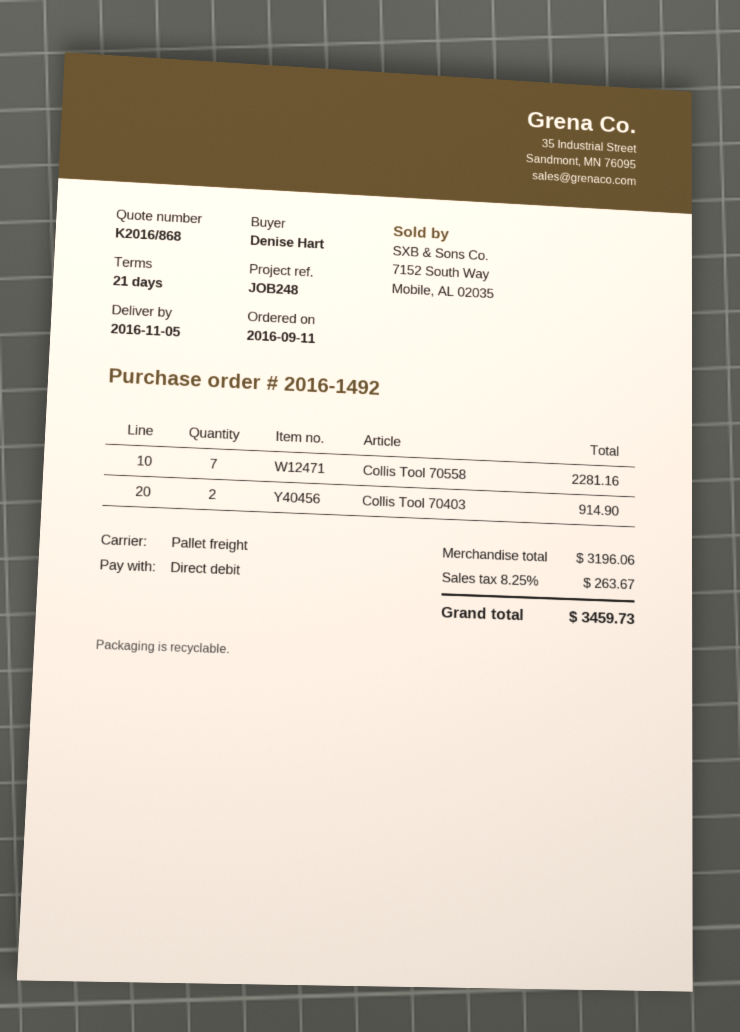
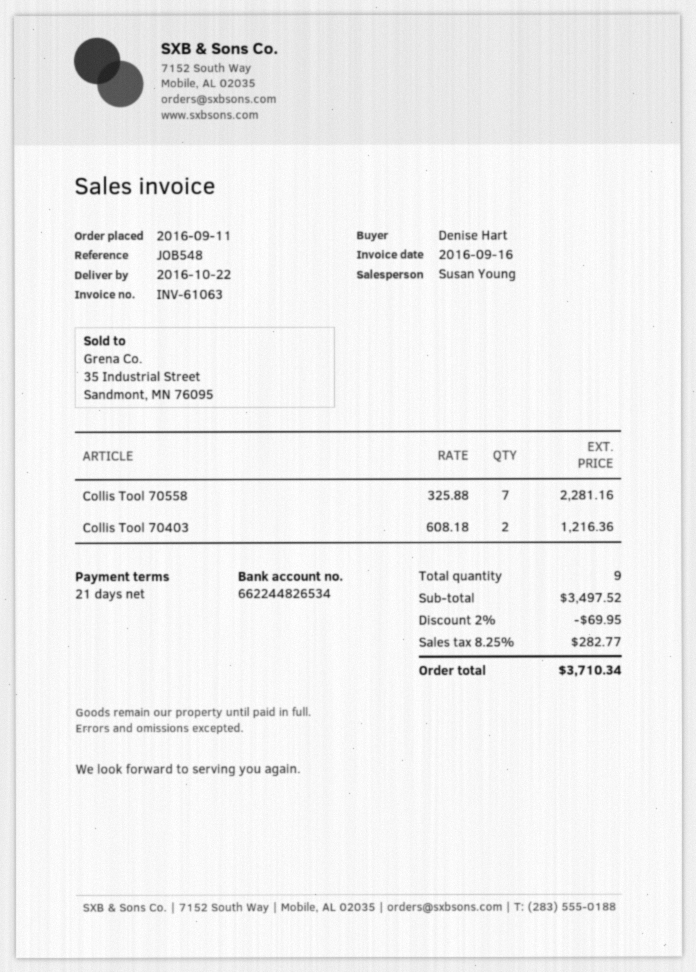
delivery date: 2016-11-05 -> 2016-10-22
reference: JOB248 -> JOB548
Collis Tool 70403: 2 for 914.90 -> 2 for 1216.36
subtotal: 3196.06 -> 3497.52
discount: none -> 2% = 69.95
tax: 8.25% = 263.67 -> 8.25% = 282.77
total: 3459.73 -> 3710.34

